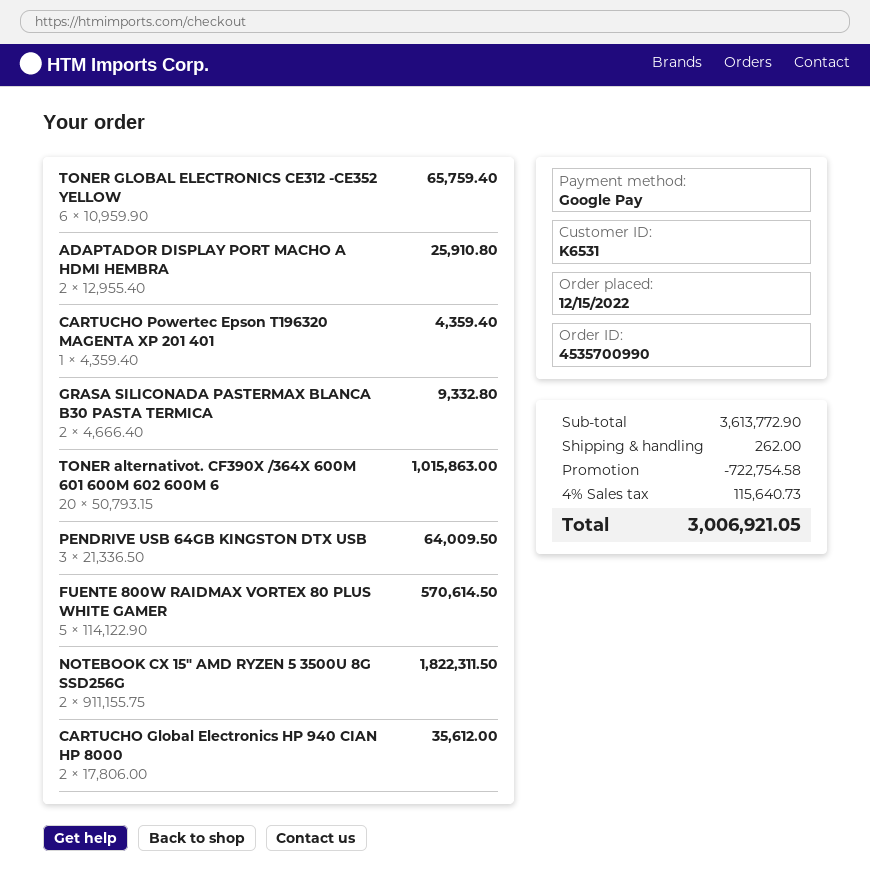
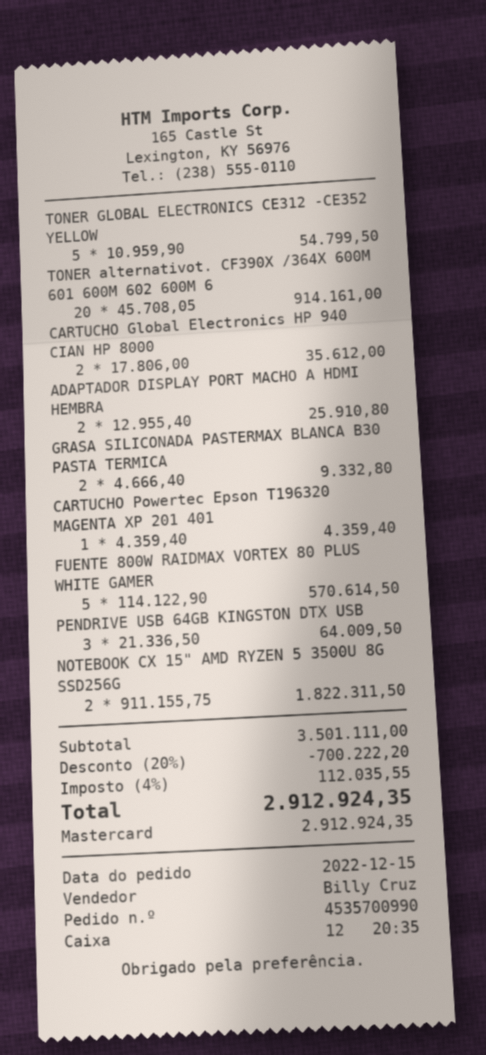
payment method: Google Pay -> Mastercard
TONER GLOBAL ELECTRONICS CE312 -CE352 YELLOW: 6 x 10959.90 = 65759.40 -> 5 x 10959.90 = 54799.50
TONER alternativot. CF390X /364X 600M 601 600M 602 600M 6: 20 x 50793.15 = 1015863.00 -> 20 x 45708.05 = 914161.00
subtotal: 3613772.90 -> 3501111.00
discount: 722754.58 -> 700222.20
shipping: 262.00 -> none
tax: 4% = 115640.73 -> 4% = 112035.55
total: 3006921.05 -> 2912924.35

